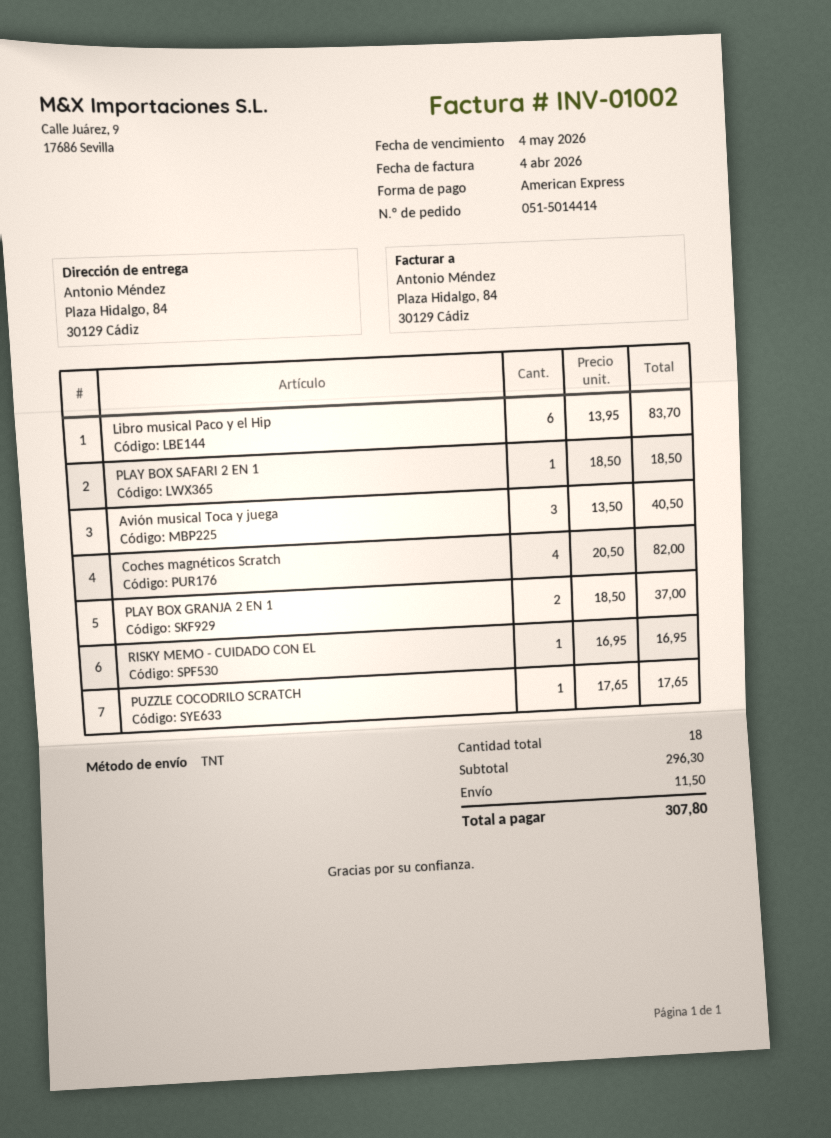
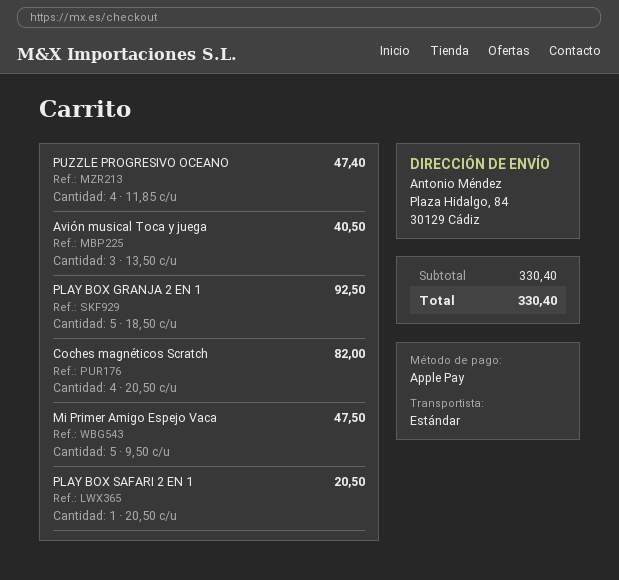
payment method: American Express -> Apple Pay
shipping method: TNT -> standard
Libro musical Paco y el Hip: 6 x 13.95 = 83.70 -> none
PLAY BOX SAFARI 2 EN 1: 1 x 18.50 = 18.50 -> 1 x 20.50 = 20.50
PLAY BOX GRANJA 2 EN 1: 2 x 18.50 = 37.00 -> 5 x 18.50 = 92.50
RISKY MEMO - CUIDADO CON EL: 1 x 16.95 = 16.95 -> none
PUZZLE COCODRILO SCRATCH: 1 x 17.65 = 17.65 -> none
PUZZLE PROGRESIVO OCEANO: none -> 4 x 11.85 = 47.40
Mi Primer Amigo Espejo Vaca: none -> 5 x 9.50 = 47.50
subtotal: 296.30 -> 330.40
shipping: 11.50 -> none
total: 307.80 -> 330.40

